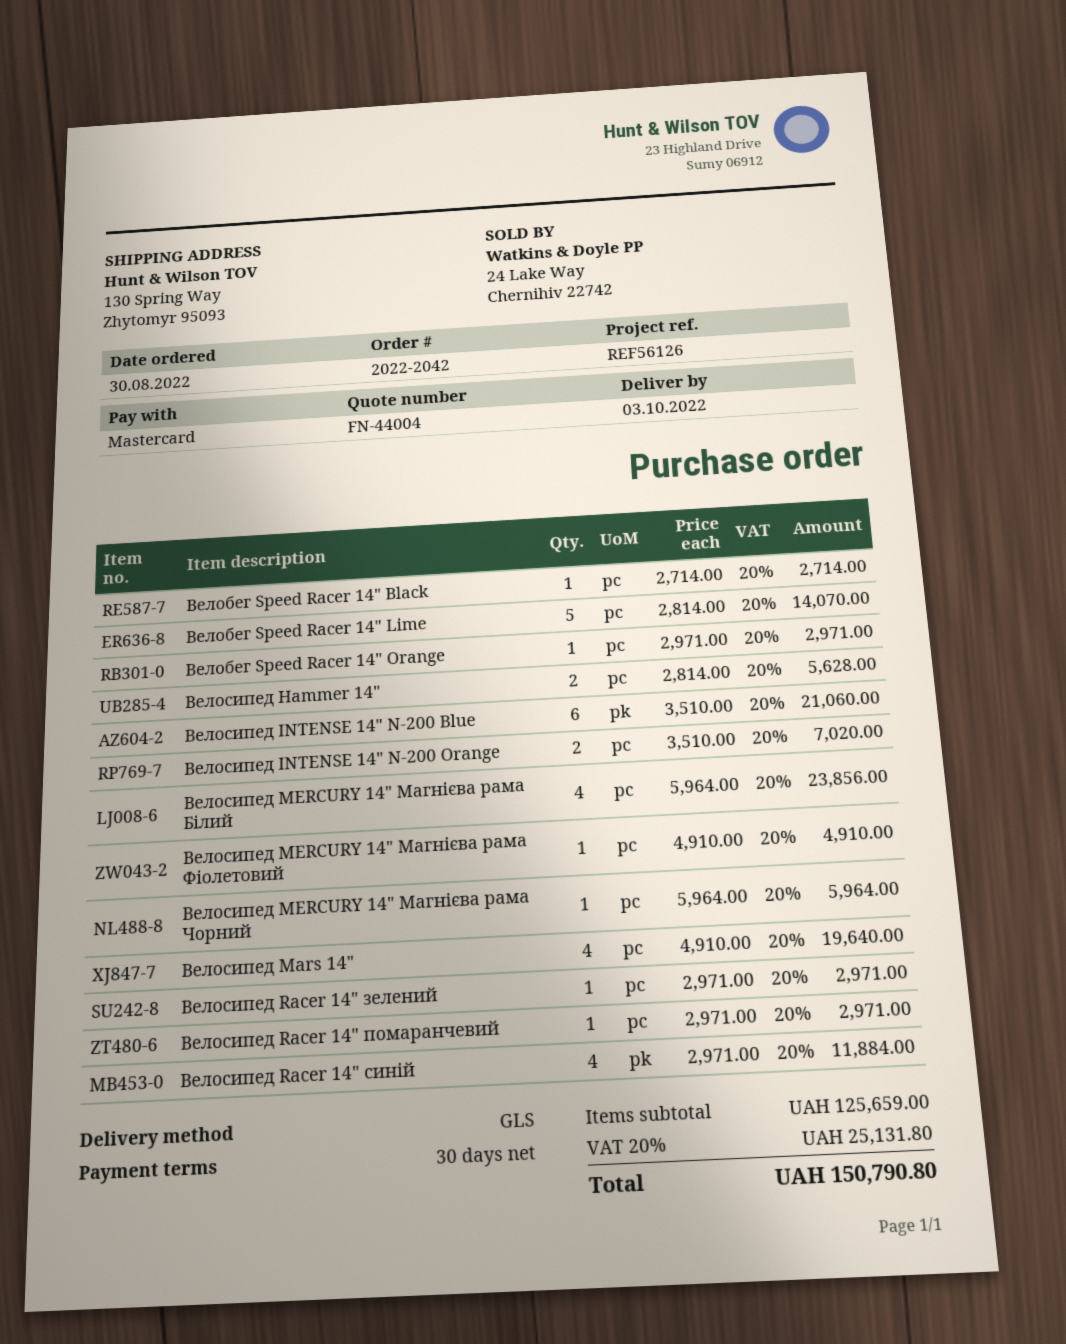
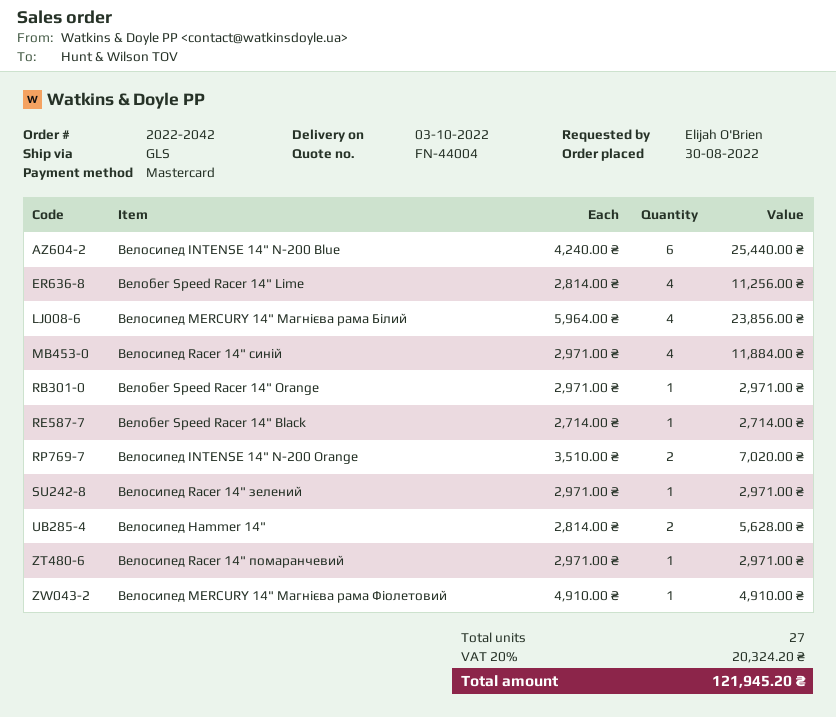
Велобег Speed Racer 14" Lime: 5 x 2814.00 = 14070.00 -> 4 x 2814.00 = 11256.00
Велосипед INTENSE 14" N-200 Blue: 6 x 3510.00 = 21060.00 -> 6 x 4240.00 = 25440.00
Велосипед MERCURY 14" Магнієва рама Чорний: 1 x 5964.00 = 5964.00 -> none
Велосипед Mars 14": 4 x 4910.00 = 19640.00 -> none
tax: 20% = 25131.80 -> 20% = 20324.20
total: 150790.80 -> 121945.20

